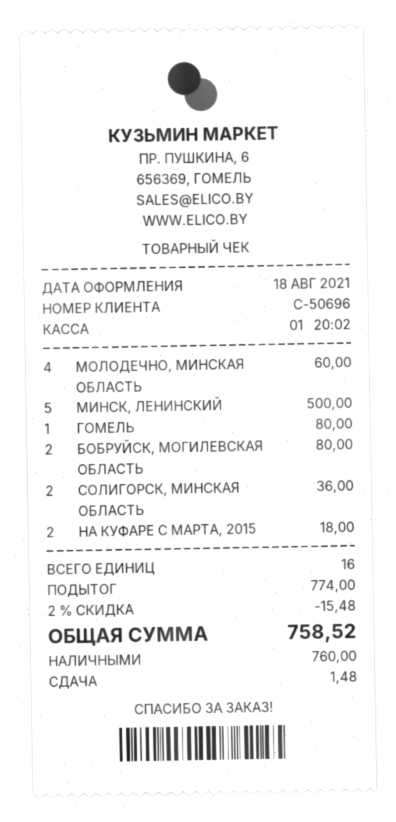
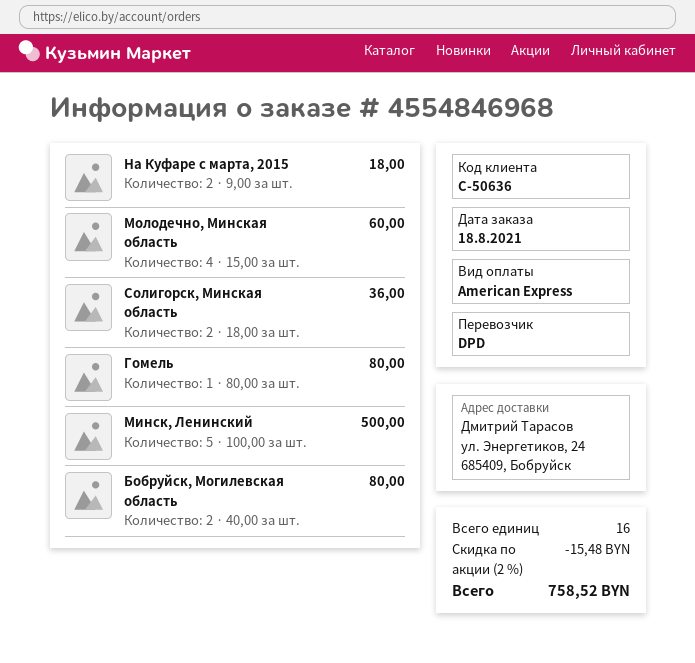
customer number: C-50696 -> C-50636
payment method: cash -> American Express

